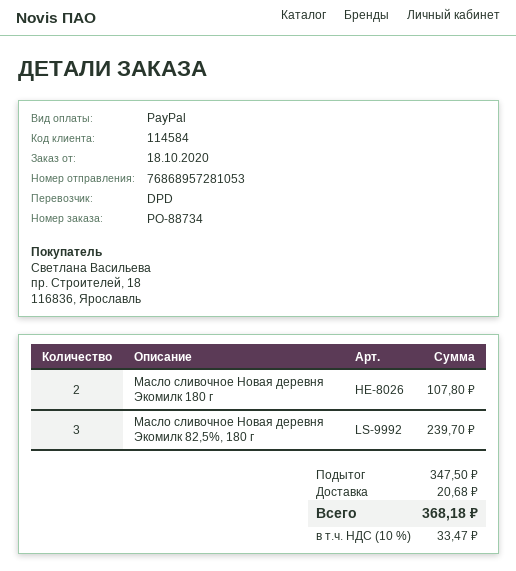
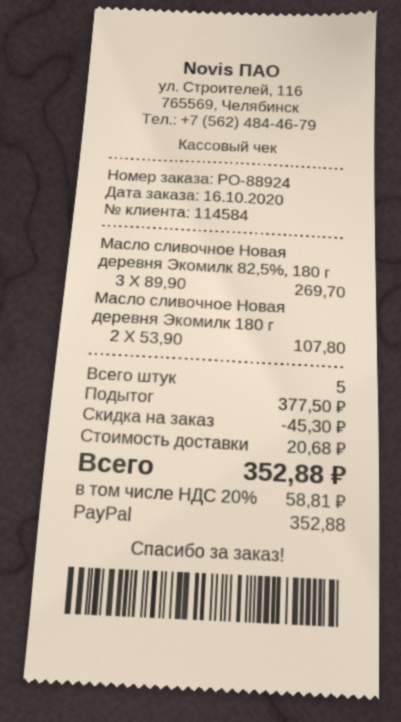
order number: PO-88734 -> PO-88924
order date: 2020-10-18 -> 2020-10-16
Масло сливочное Новая деревня Экомилк 82,5%, 180 г: 3 for 239.70 -> 3 for 269.70
subtotal: 347.50 -> 377.50
discount: none -> 45.30
tax: 10% = 33.47 -> 20% = 58.81
total: 368.18 -> 352.88

